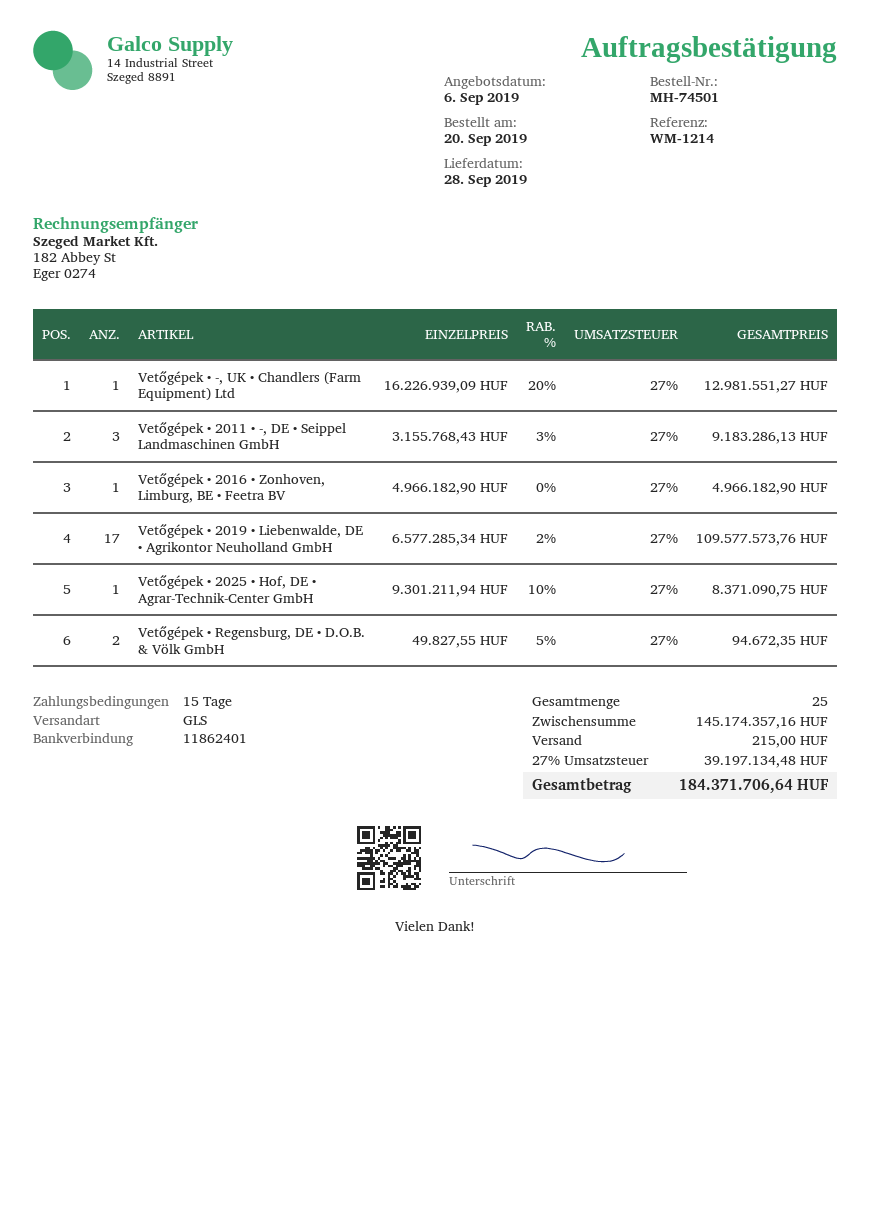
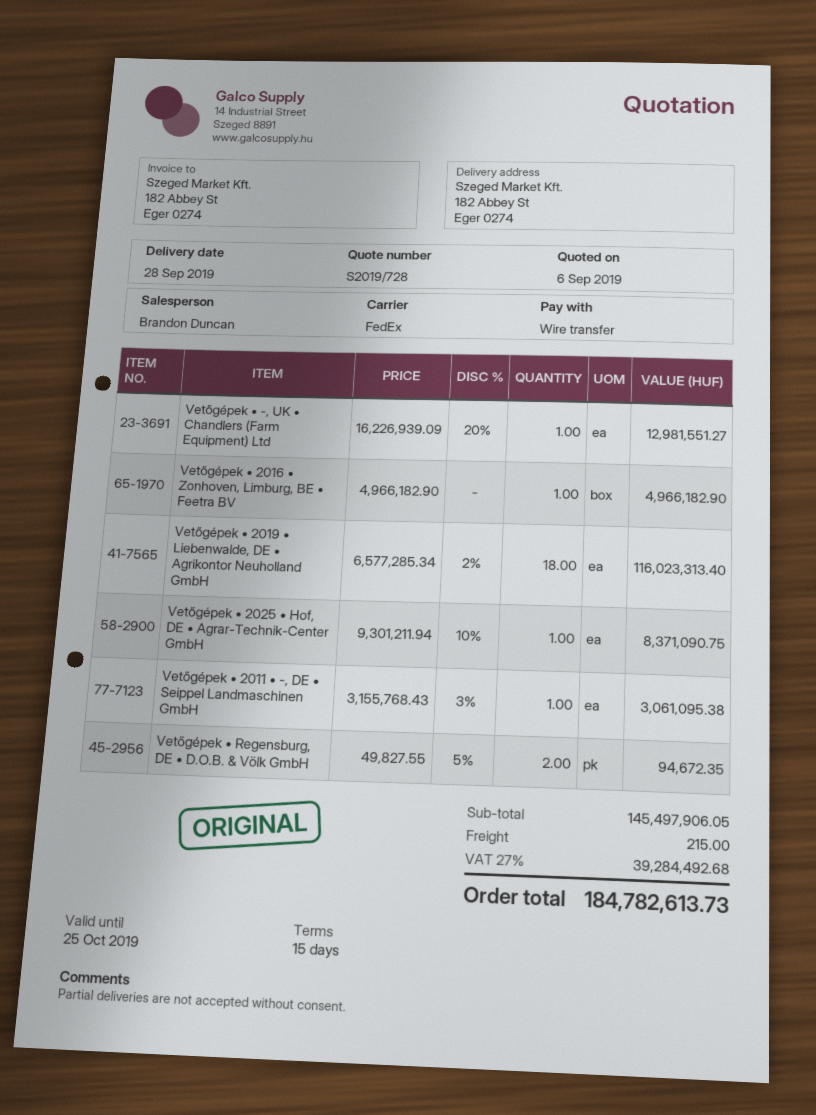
shipping method: GLS -> FedEx
Vetőgépek • 2011 • -, DE • Seippel Landmaschinen GmbH: 3 x 3155768.43 - 3% = 9183286.13 -> 1 x 3155768.43 - 3% = 3061095.38
Vetőgépek • 2019 • Liebenwalde, DE • Agrikontor Neuholland GmbH: 17 x 6577285.34 - 2% = 109577573.76 -> 18 x 6577285.34 - 2% = 116023313.40
subtotal: 145174357.16 -> 145497906.05
tax: 27% = 39197134.48 -> 27% = 39284492.68
total: 184371706.64 -> 184782613.73

